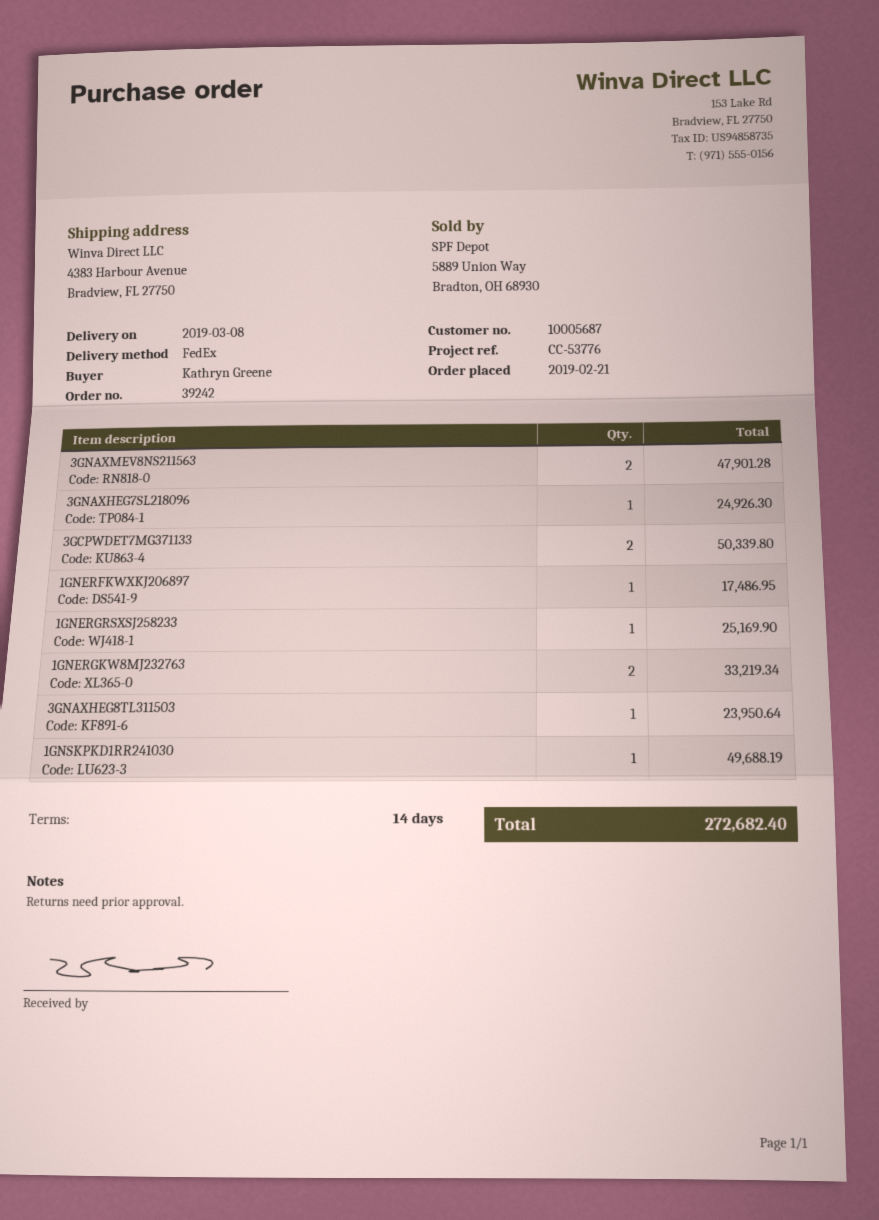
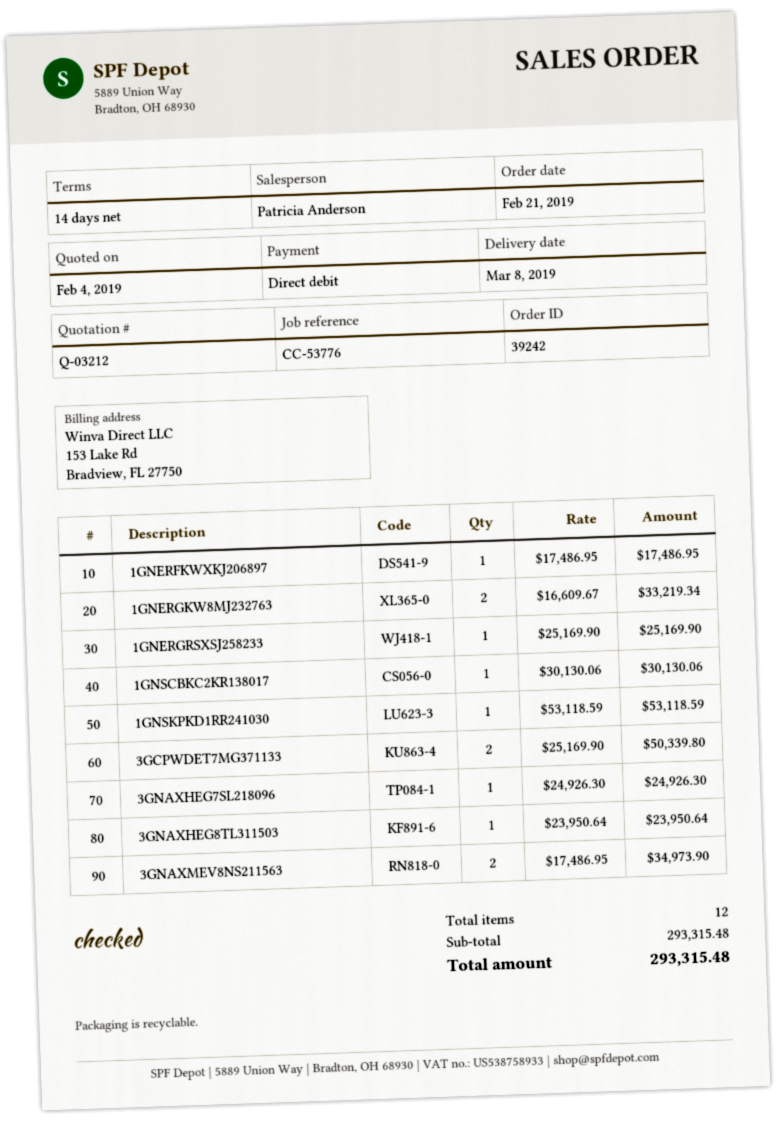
3GNAXMEV8NS211563: 2 for 47901.28 -> 2 for 34973.90
1GNSKPKD1RR241030: 1 for 49688.19 -> 1 for 53118.59
1GNSCBKC2KR138017: none -> 1 for 30130.06
total: 272682.40 -> 293315.48

